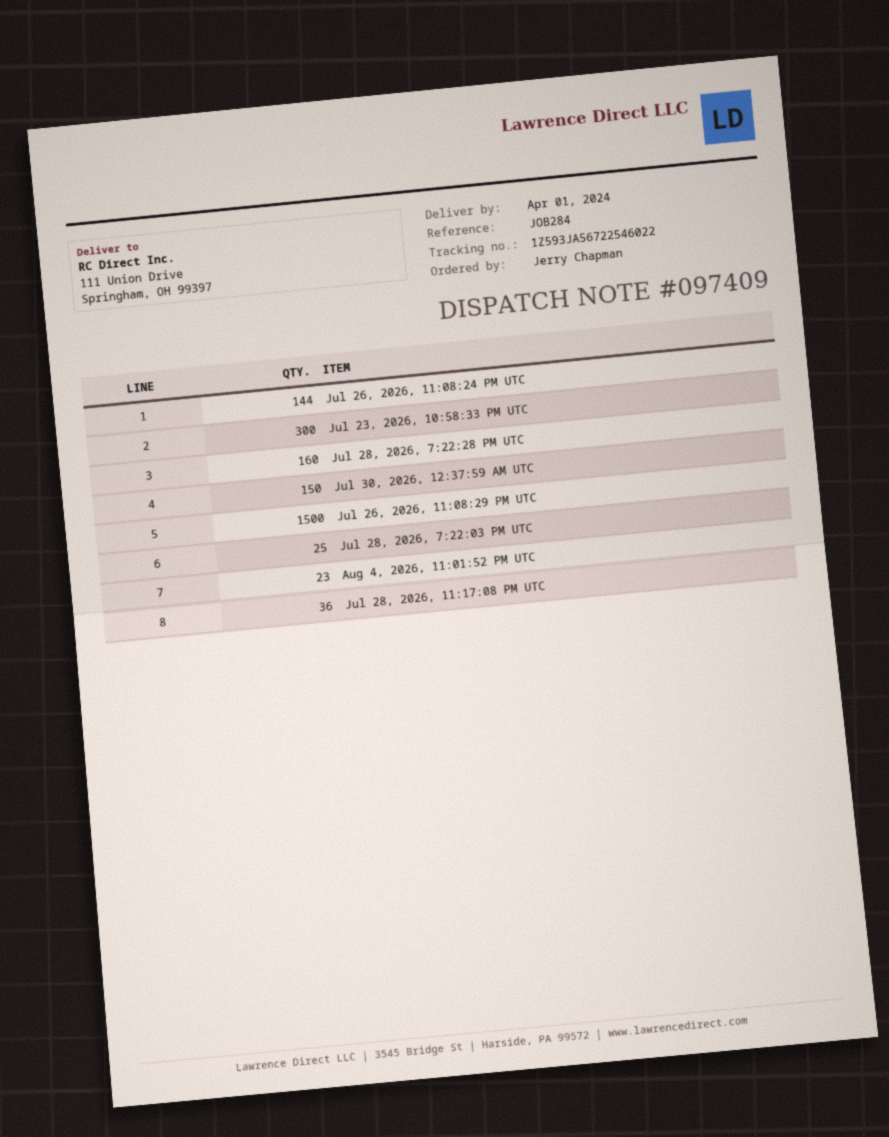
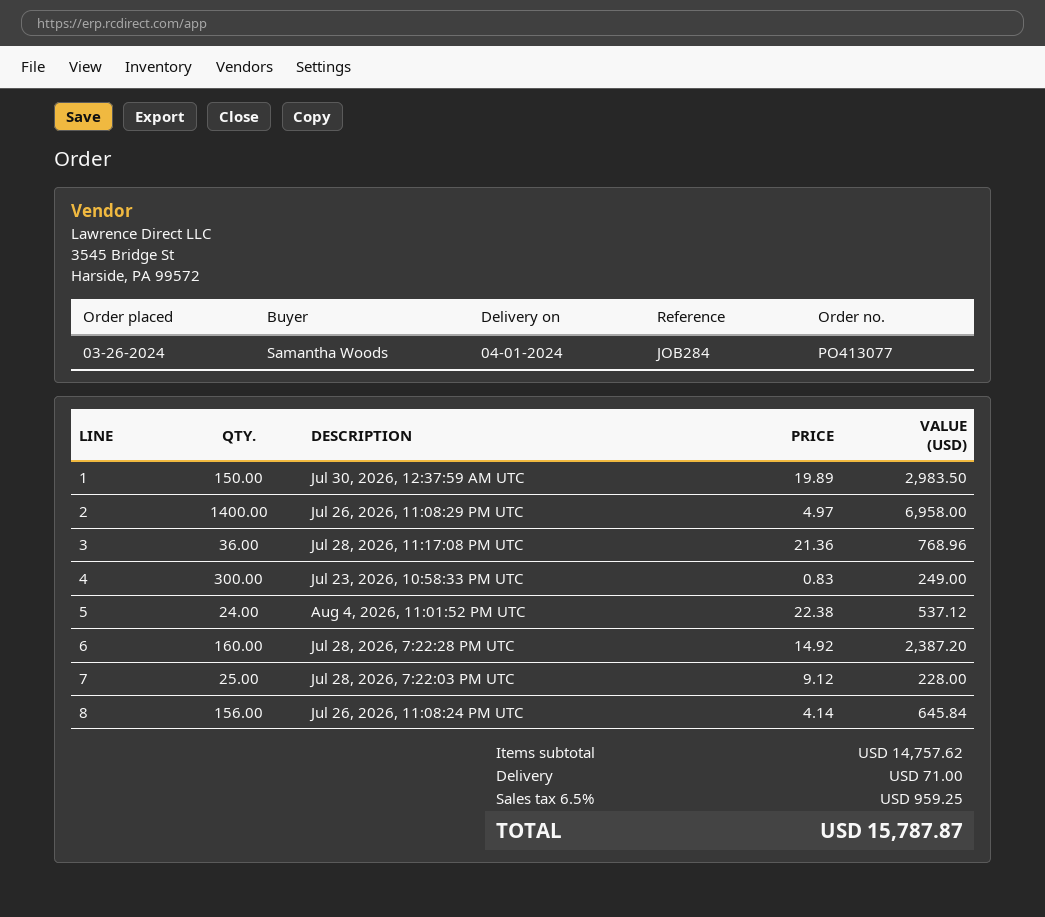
ordered by: Jerry Chapman -> Samantha Woods
Jul 26, 2026, 11:08:24 PM UTC: 144 -> 156
Jul 26, 2026, 11:08:29 PM UTC: 1500 -> 1400
Aug 4, 2026, 11:01:52 PM UTC: 23 -> 24

